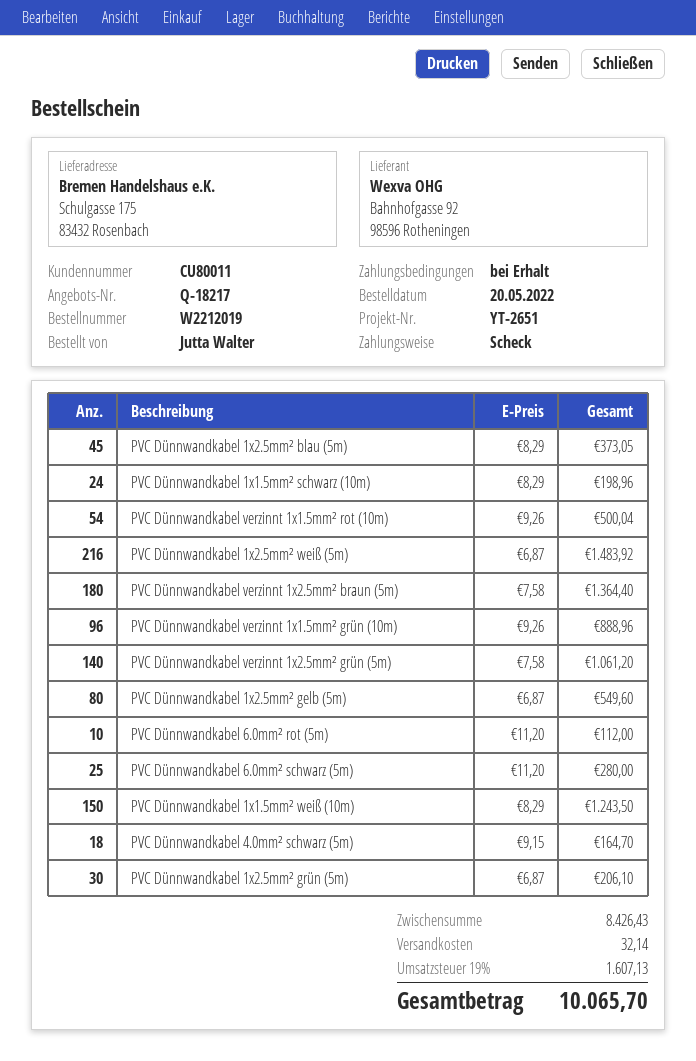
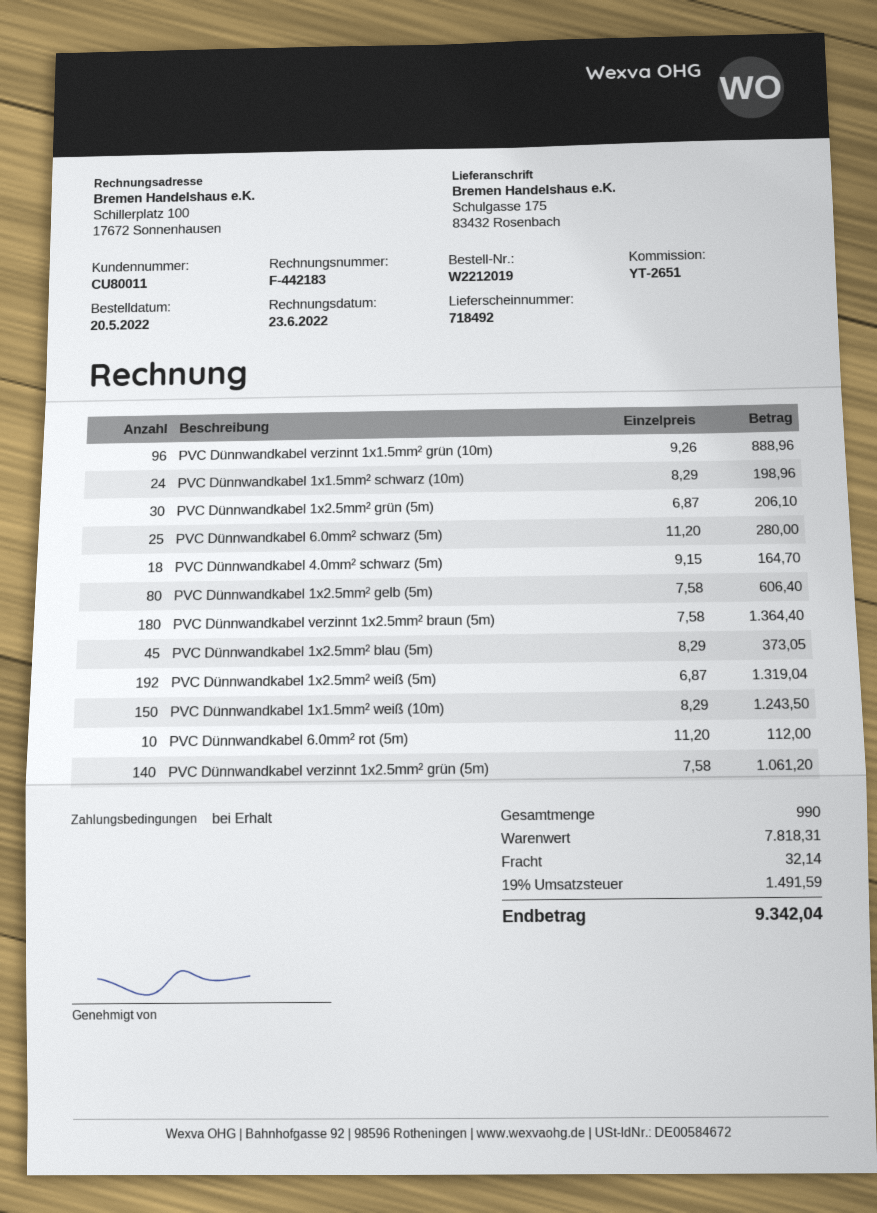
PVC Dünnwandkabel verzinnt 1x1.5mm² rot (10m): 54 x 9.26 = 500.04 -> none
PVC Dünnwandkabel 1x2.5mm² weiß (5m): 216 x 6.87 = 1483.92 -> 192 x 6.87 = 1319.04
PVC Dünnwandkabel 1x2.5mm² gelb (5m): 80 x 6.87 = 549.60 -> 80 x 7.58 = 606.40
subtotal: 8426.43 -> 7818.31
tax: 19% = 1607.13 -> 19% = 1491.59
total: 10065.70 -> 9342.04

